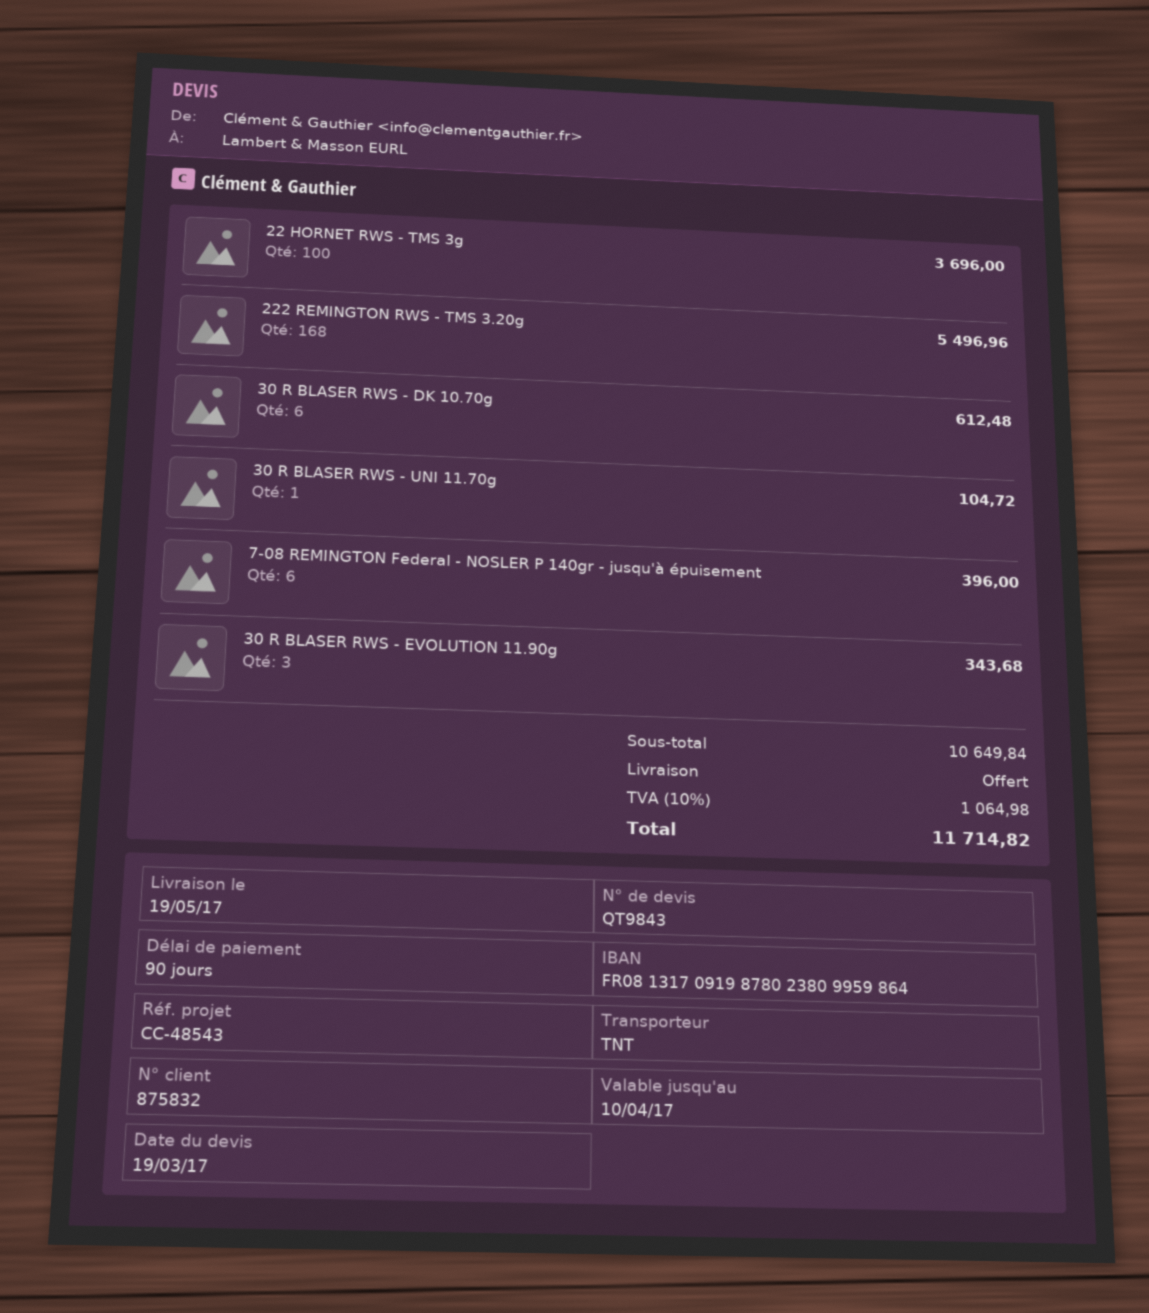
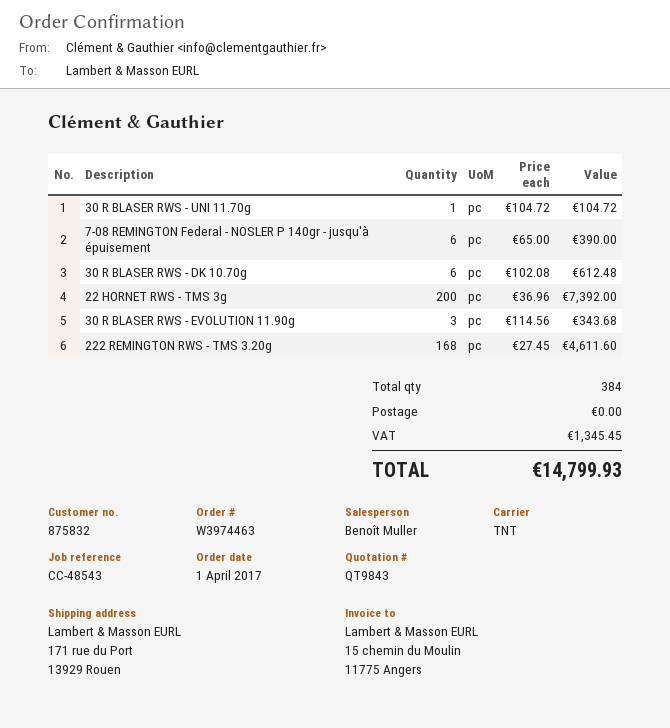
22 HORNET RWS - TMS 3g: 100 for 3696.00 -> 200 for 7392.00
222 REMINGTON RWS - TMS 3.20g: 168 for 5496.96 -> 168 for 4611.60
7-08 REMINGTON Federal - NOSLER P 140gr - jusqu'à épuisement: 6 for 396.00 -> 6 for 390.00
tax: 1064.98 -> 1345.45
total: 11714.82 -> 14799.93

